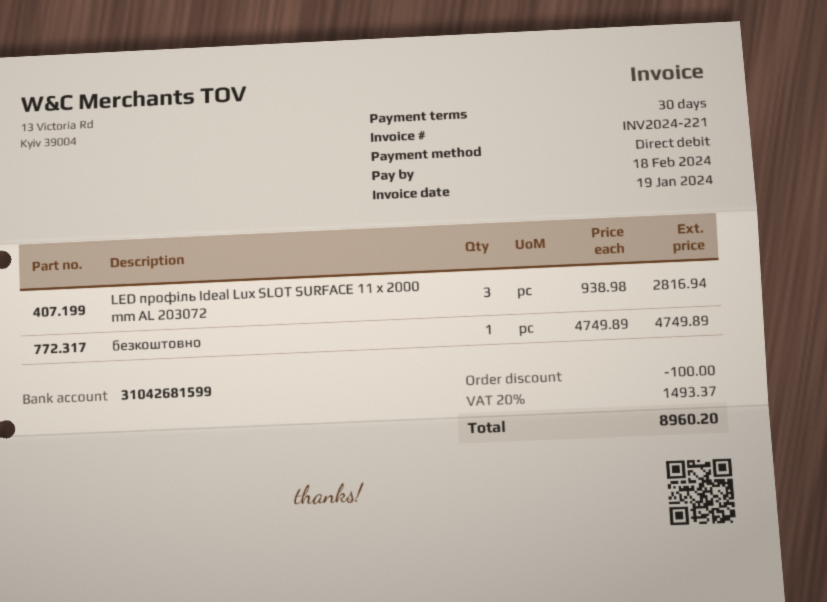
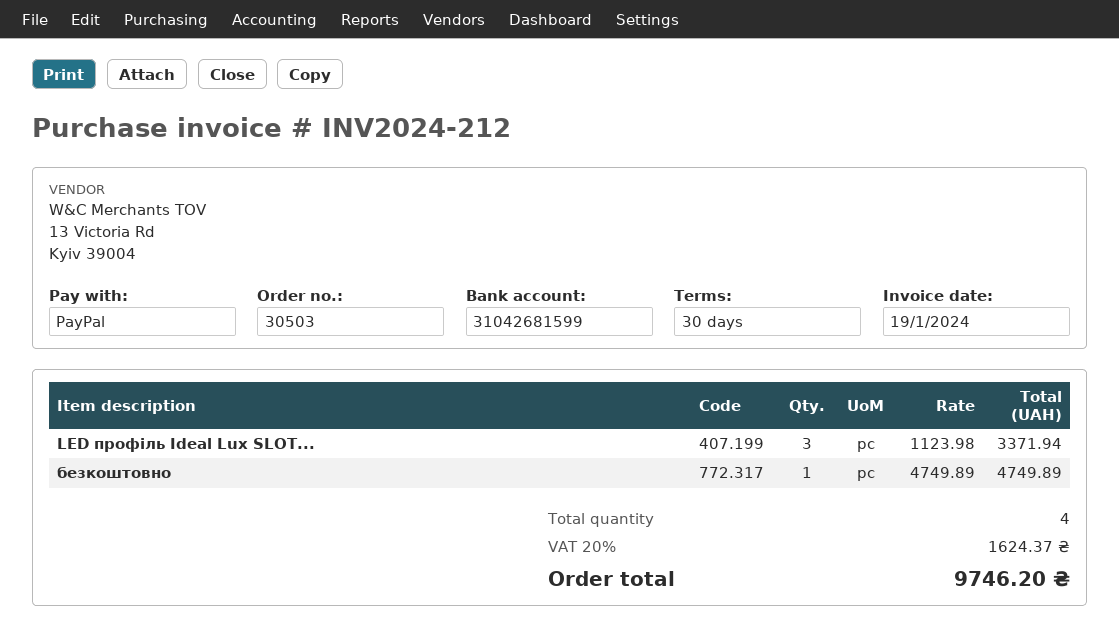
invoice number: INV2024-221 -> INV2024-212
payment method: direct debit -> PayPal
LED профіль Ideal Lux SLOT SURFACE 11 x 2000 mm AL 203072: 3 x 938.98 = 2816.94 -> 3 x 1123.98 = 3371.94
discount: 100.00 -> none
tax: 20% = 1493.37 -> 20% = 1624.37
total: 8960.20 -> 9746.20

